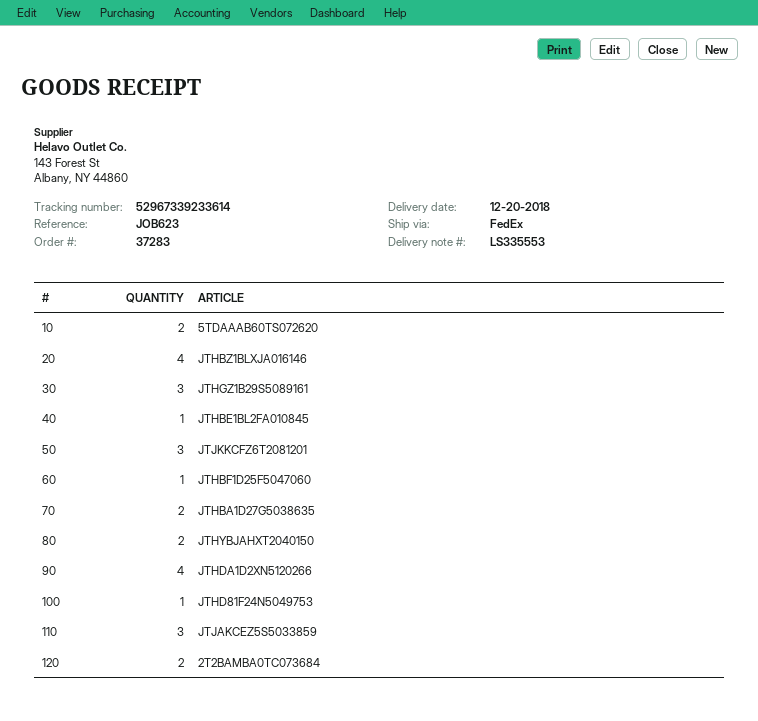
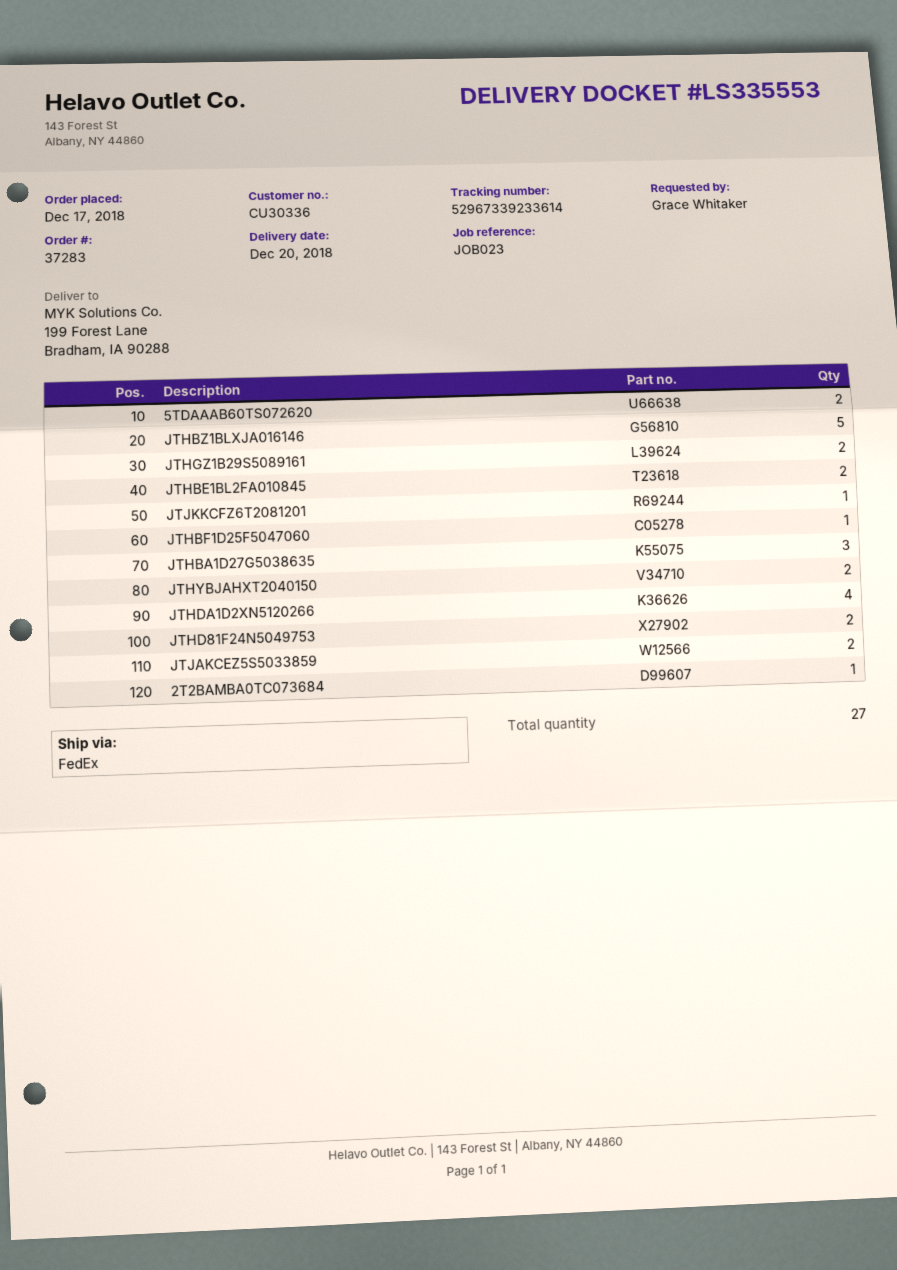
reference: JOB623 -> JOB023
JTHBZ1BLXJA016146: 4 -> 5
JTHGZ1B29S5089161: 3 -> 2
JTHBE1BL2FA010845: 1 -> 2
JTJKKCFZ6T2081201: 3 -> 1
JTHBA1D27G5038635: 2 -> 3
JTHD81F24N5049753: 1 -> 2
JTJAKCEZ5S5033859: 3 -> 2
2T2BAMBA0TC073684: 2 -> 1

